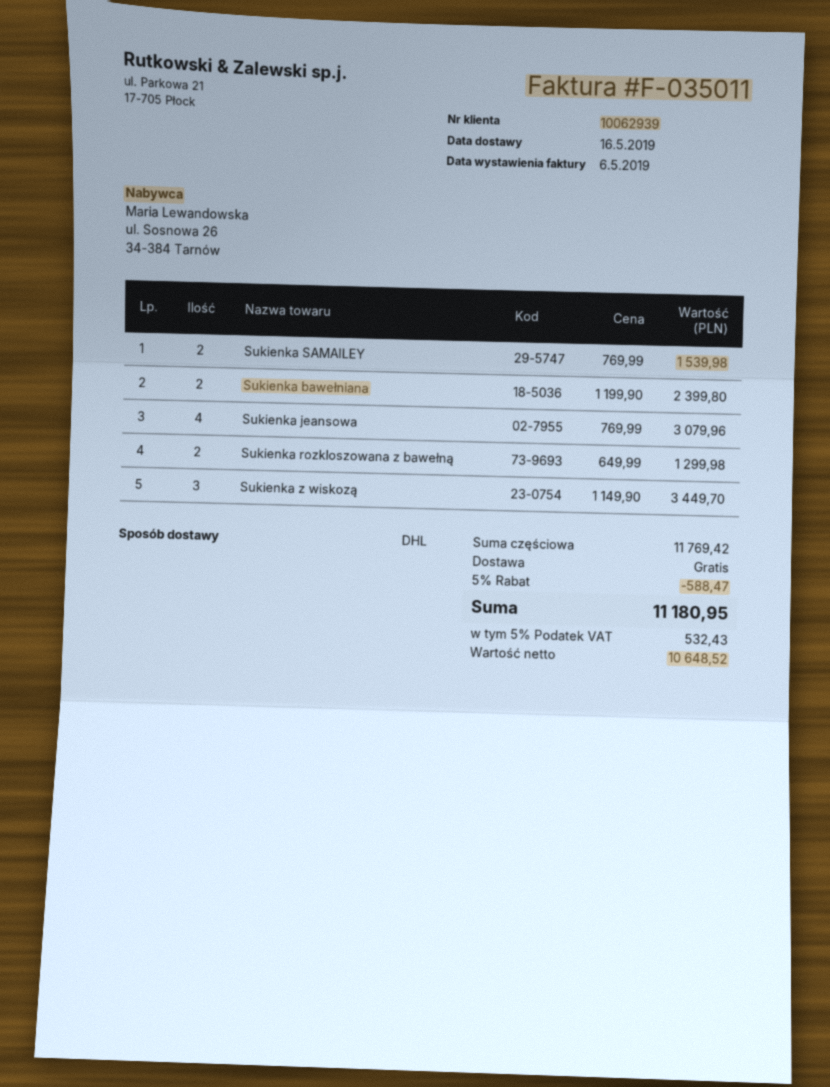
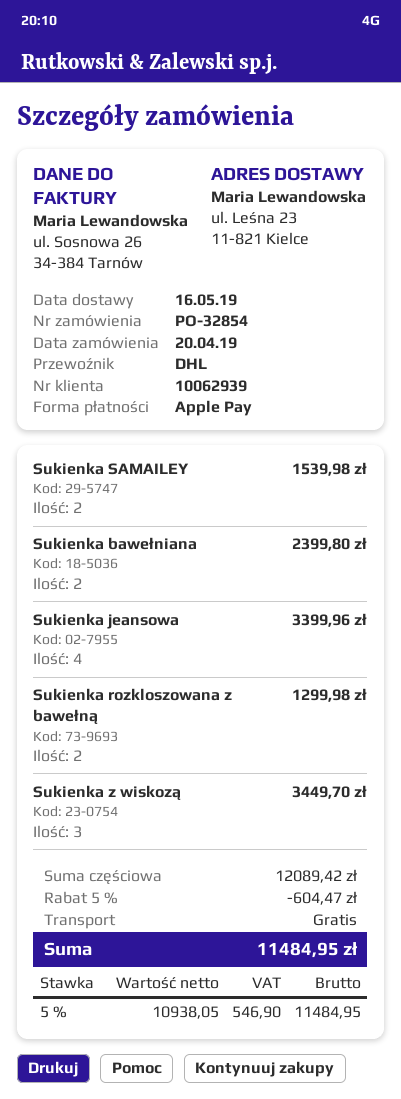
Sukienka jeansowa: 4 for 3079.96 -> 4 for 3399.96
subtotal: 11769.42 -> 12089.42
discount: 5% = 588.47 -> 5% = 604.47
net: 10648.52 -> 10938.05
tax: 5% = 532.43 -> 5% = 546.90
total: 11180.95 -> 11484.95

